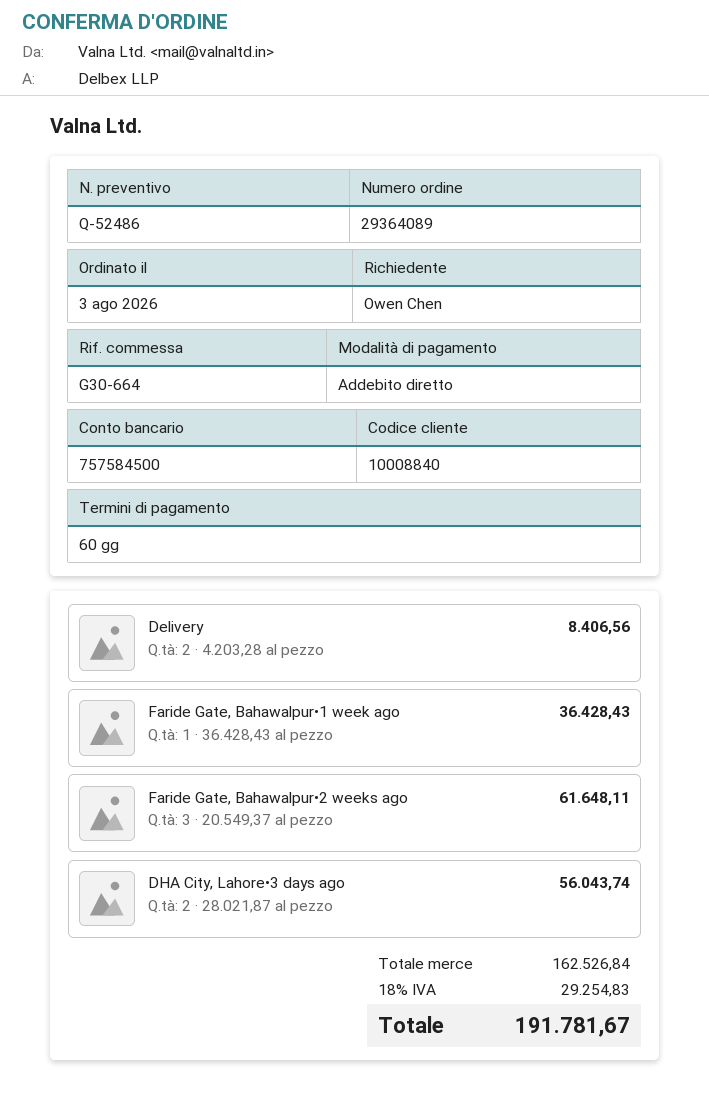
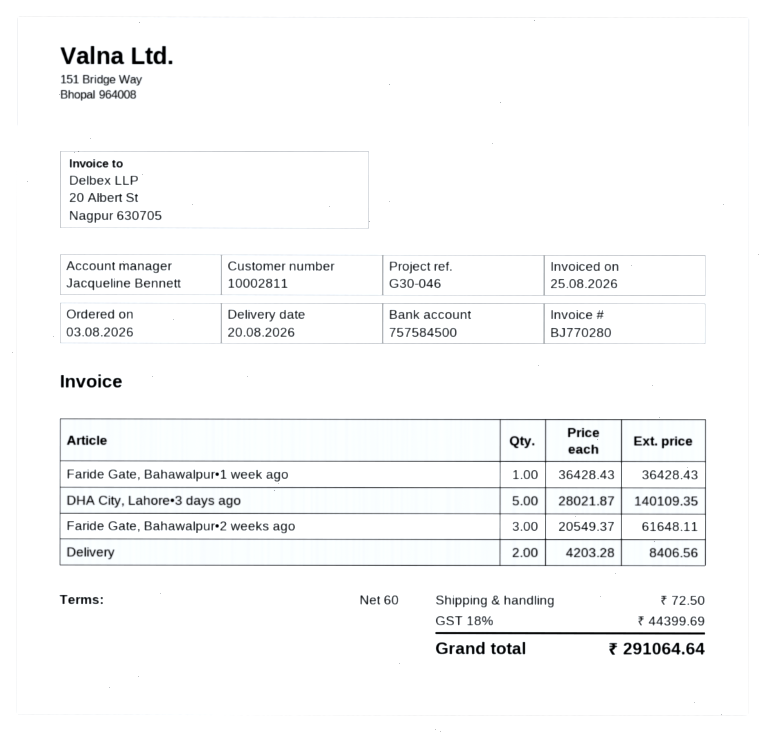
customer number: 10008840 -> 10002811
reference: G30-664 -> G30-046
DHA City, Lahore•3 days ago: 2 x 28021.87 = 56043.74 -> 5 x 28021.87 = 140109.35
shipping: none -> 72.50
tax: 18% = 29254.83 -> 18% = 44399.69
total: 191781.67 -> 291064.64

